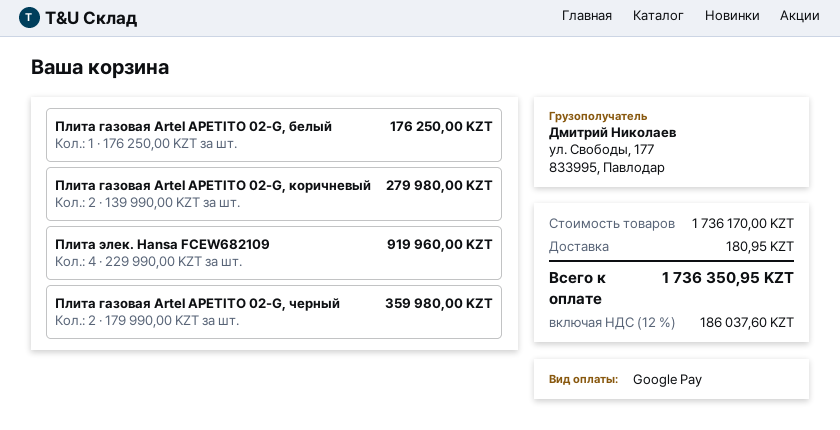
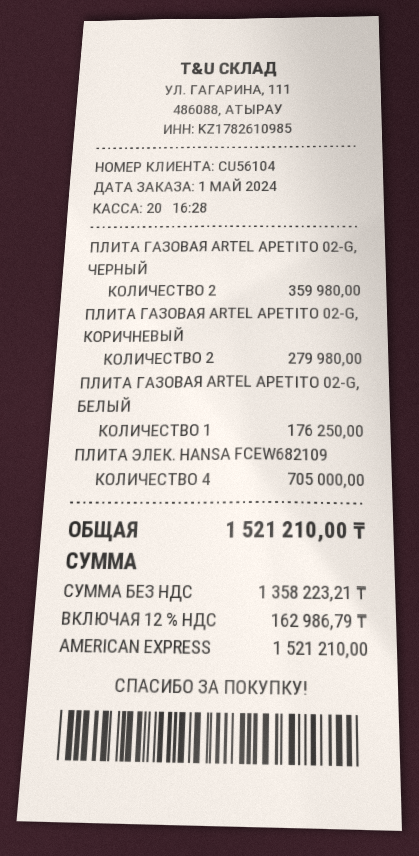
payment method: Google Pay -> American Express
Плита элек. Hansa FCEW682109: 4 for 919960.00 -> 4 for 705000.00
shipping: 180.95 -> none
tax: 12% = 186037.60 -> 12% = 162986.79
total: 1736350.95 -> 1521210.00

